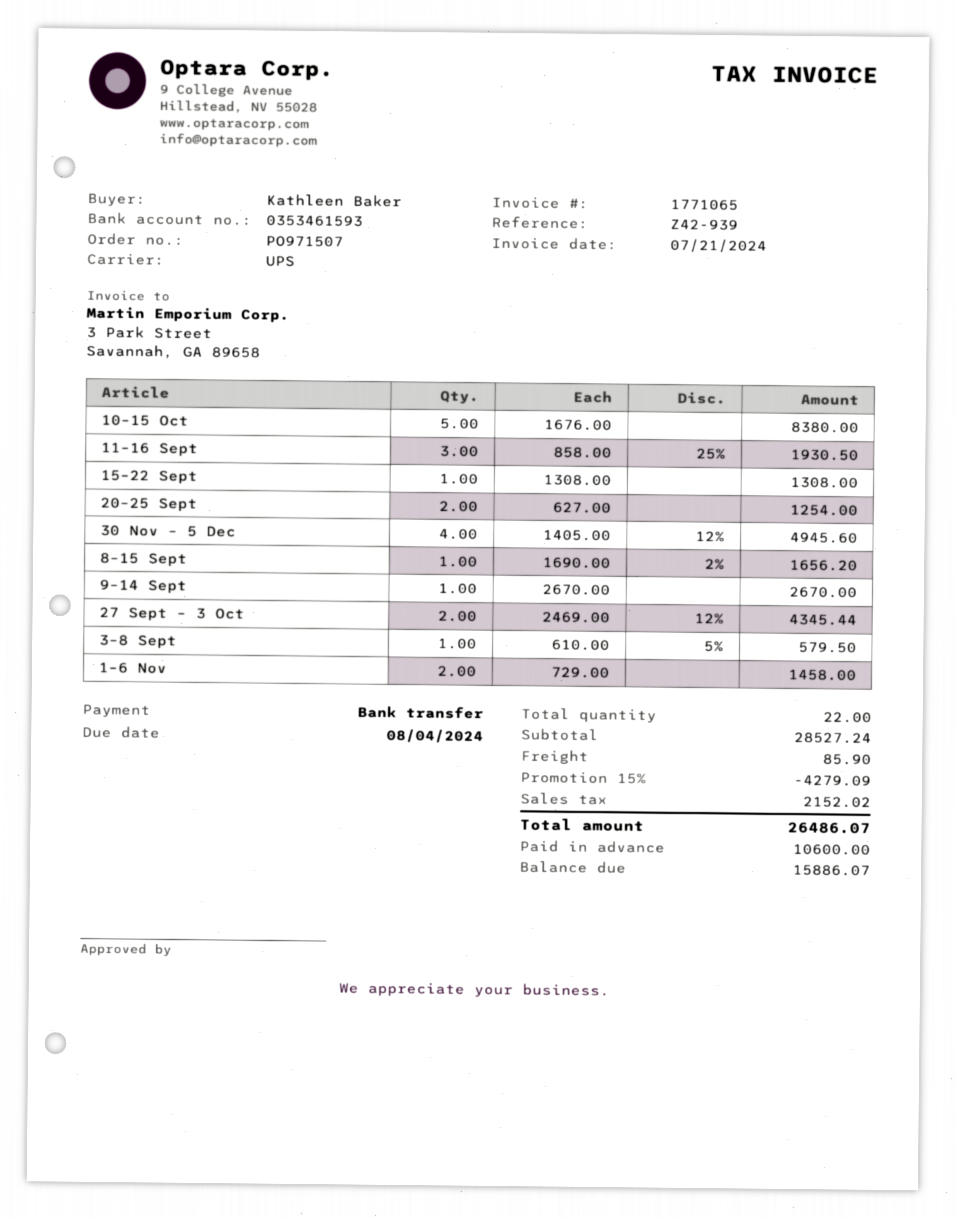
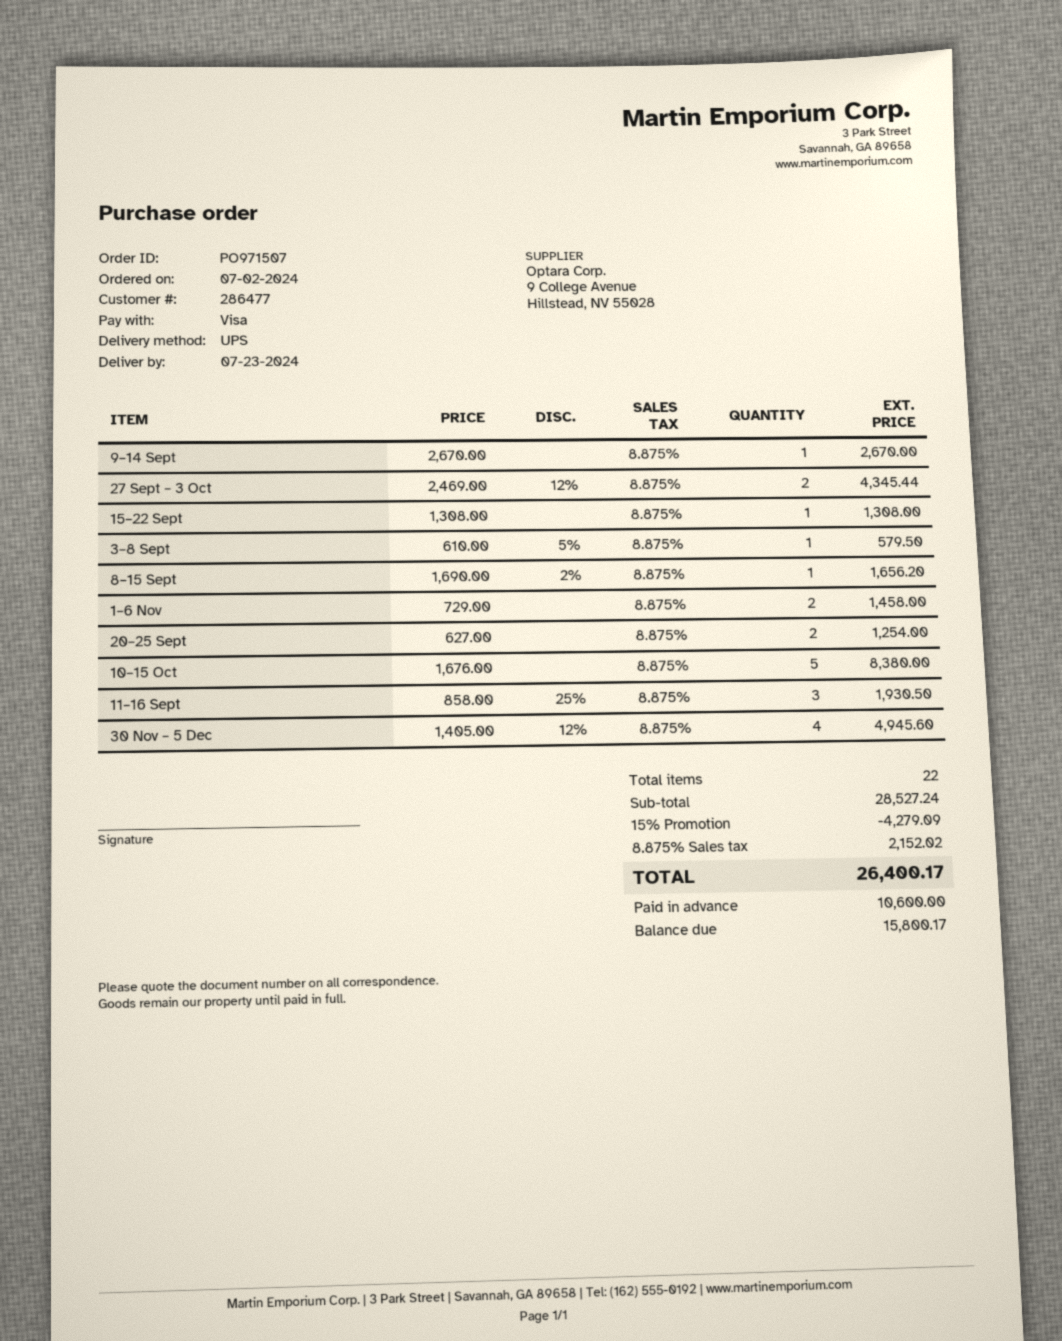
payment method: bank transfer -> Visa
shipping: 85.90 -> none
total: 26486.07 -> 26400.17
balance: 15886.07 -> 15800.17

